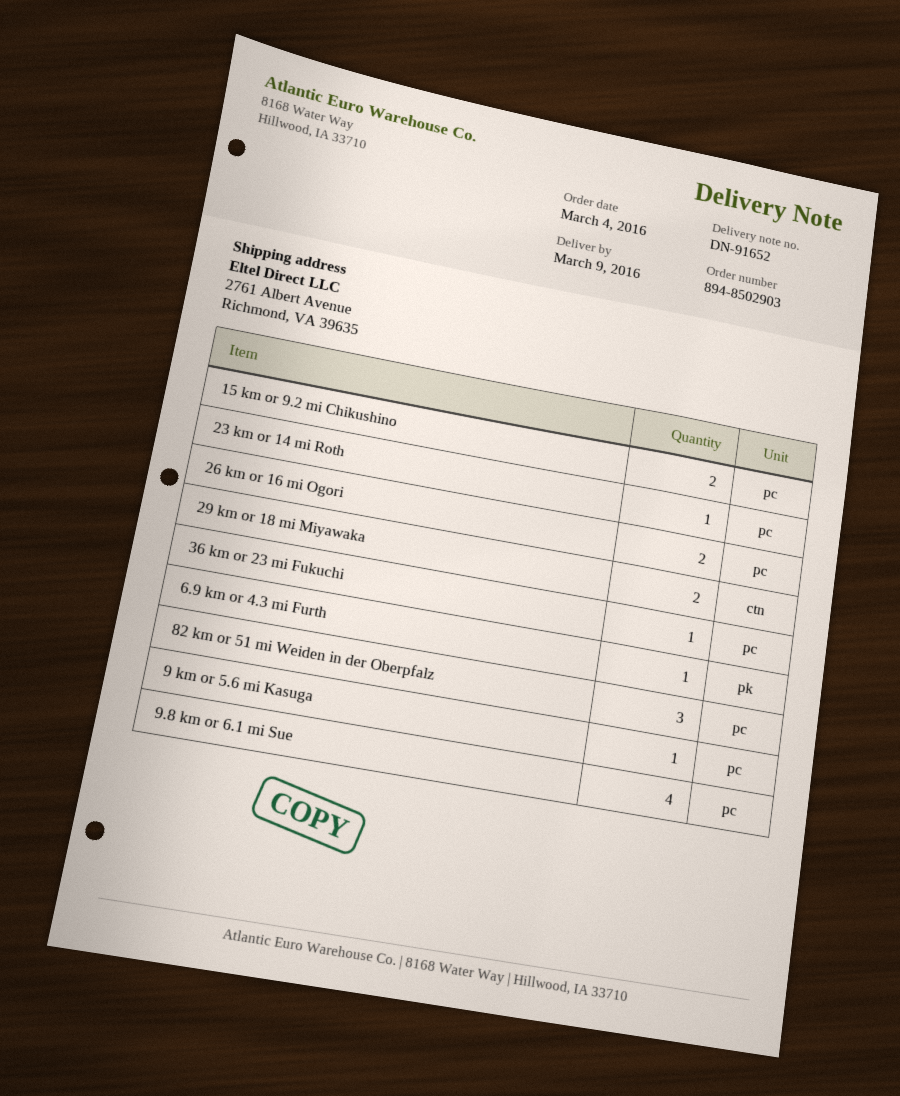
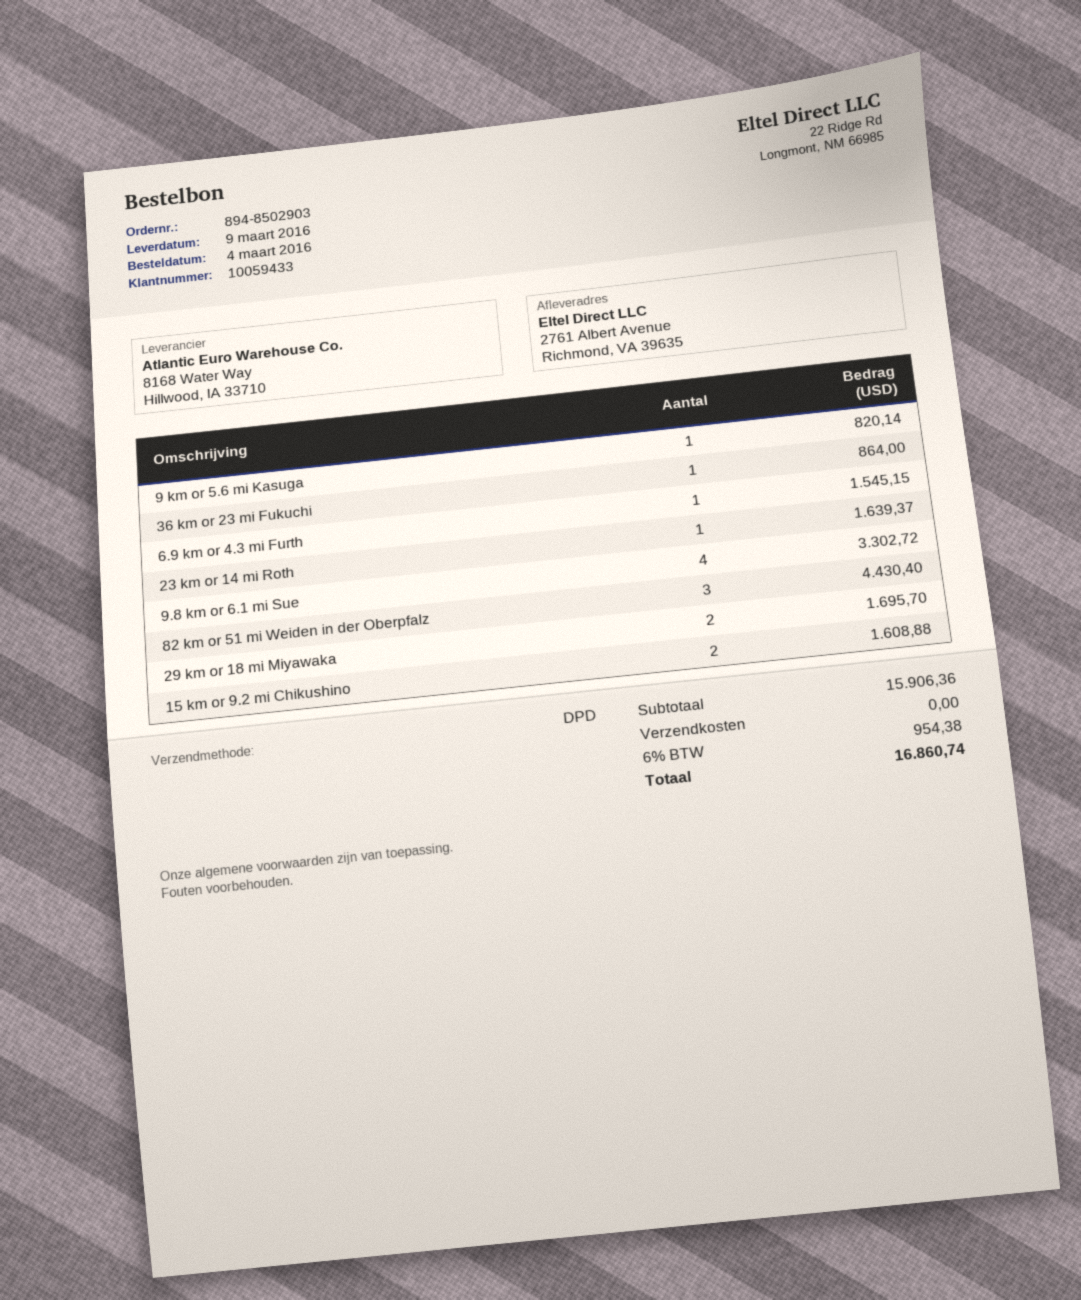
26 km or 16 mi Ogori: 2 -> none

